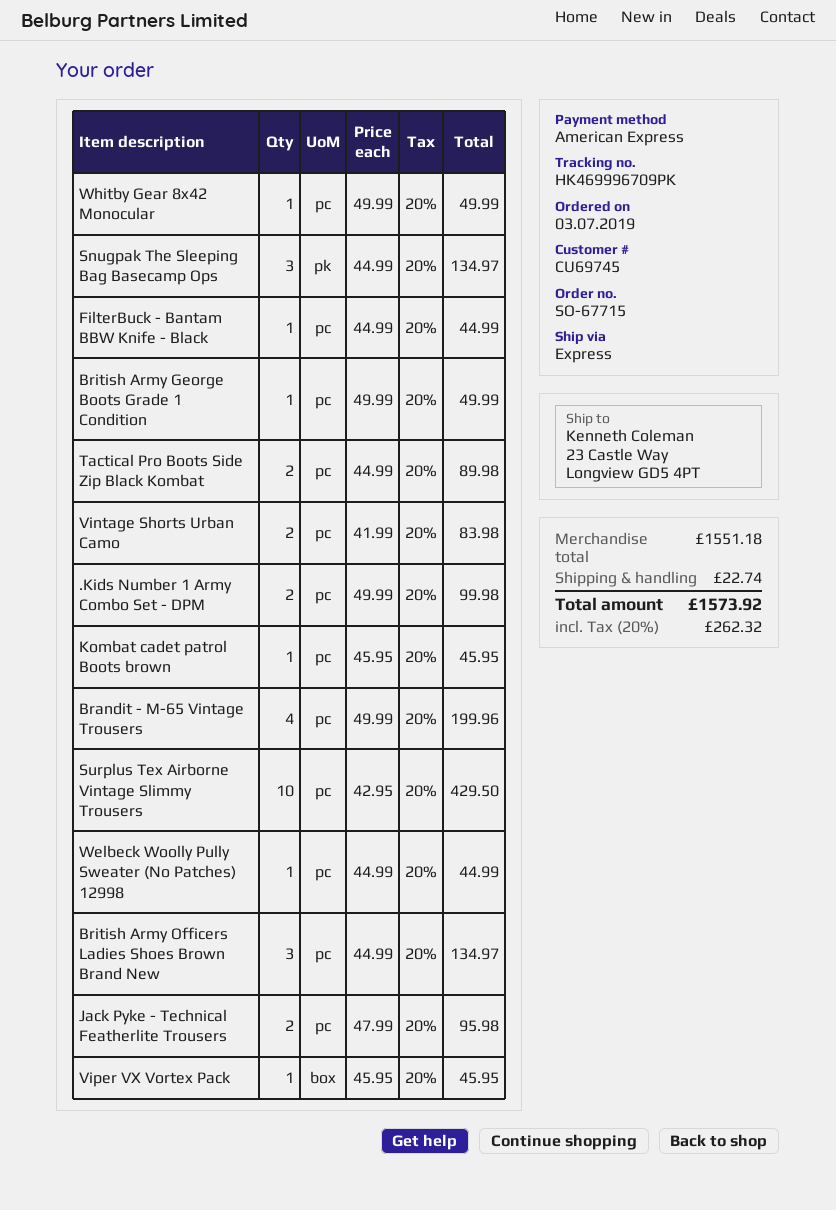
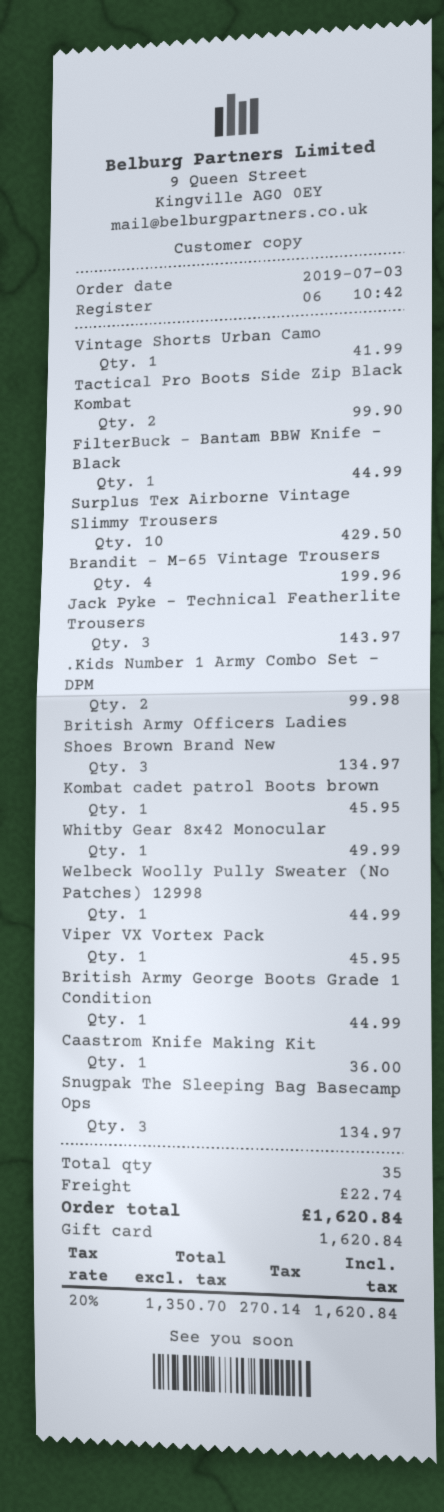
payment method: American Express -> gift card
British Army George Boots Grade 1 Condition: 1 for 49.99 -> 1 for 44.99
Tactical Pro Boots Side Zip Black Kombat: 2 for 89.98 -> 2 for 99.90
Vintage Shorts Urban Camo: 2 for 83.98 -> 1 for 41.99
Jack Pyke - Technical Featherlite Trousers: 2 for 95.98 -> 3 for 143.97
Caastrom Knife Making Kit: none -> 1 for 36.00
tax: 20% = 262.32 -> 20% = 270.14
total: 1573.92 -> 1620.84

